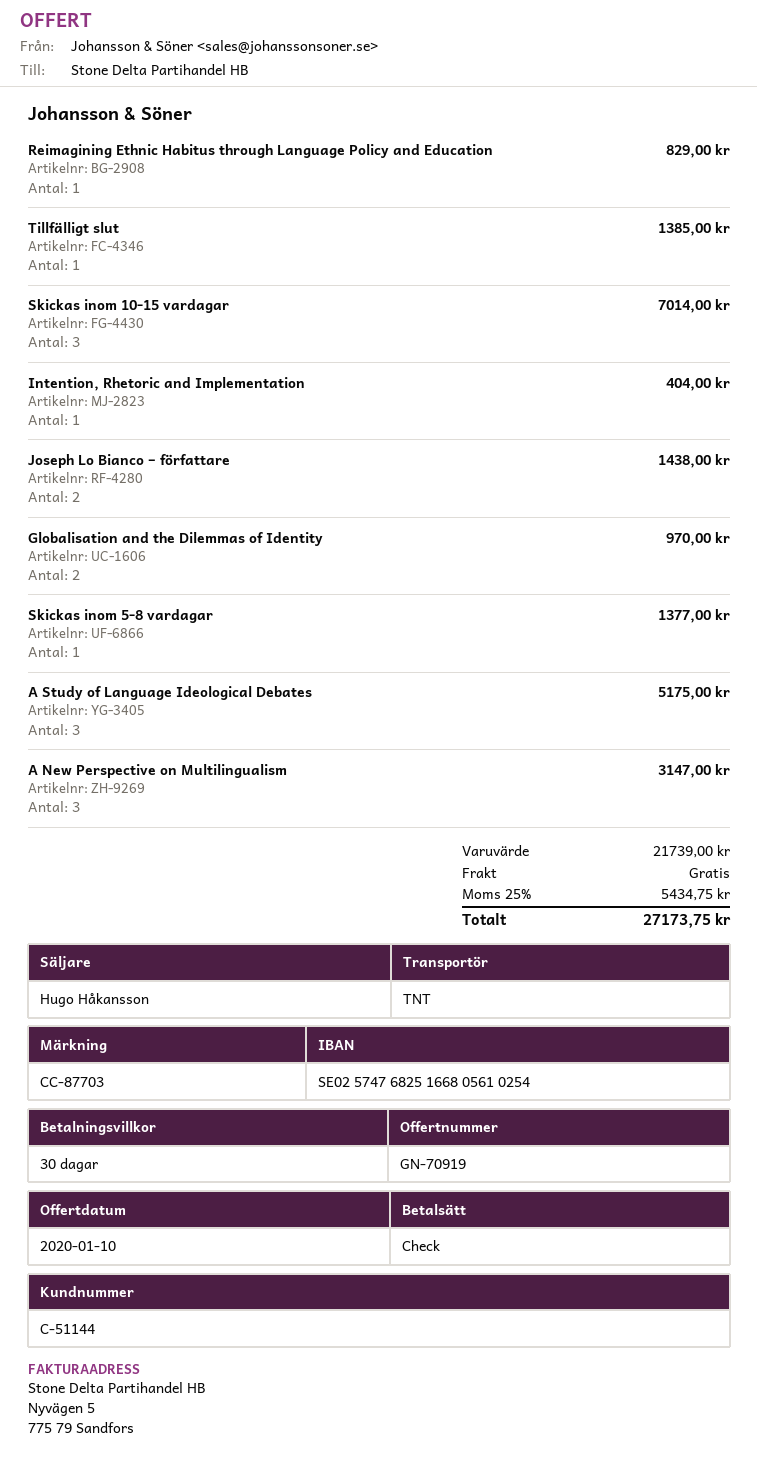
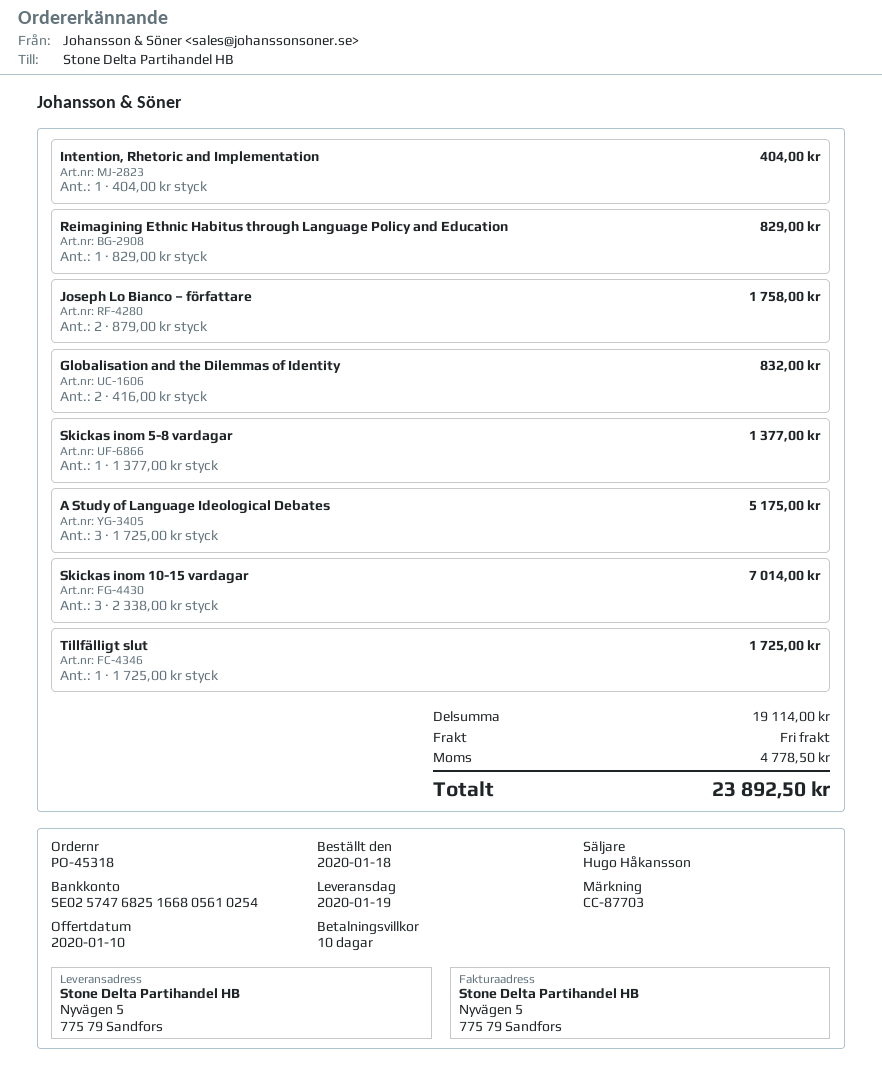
payment terms: 30 days -> 10 days
Tillfälligt slut: 1 for 1385.00 -> 1 for 1725.00
Joseph Lo Bianco – författare: 2 for 1438.00 -> 2 for 1758.00
Globalisation and the Dilemmas of Identity: 2 for 970.00 -> 2 for 832.00
A New Perspective on Multilingualism: 3 for 3147.00 -> none
subtotal: 21739.00 -> 19114.00
tax: 5434.75 -> 4778.50
total: 27173.75 -> 23892.50

